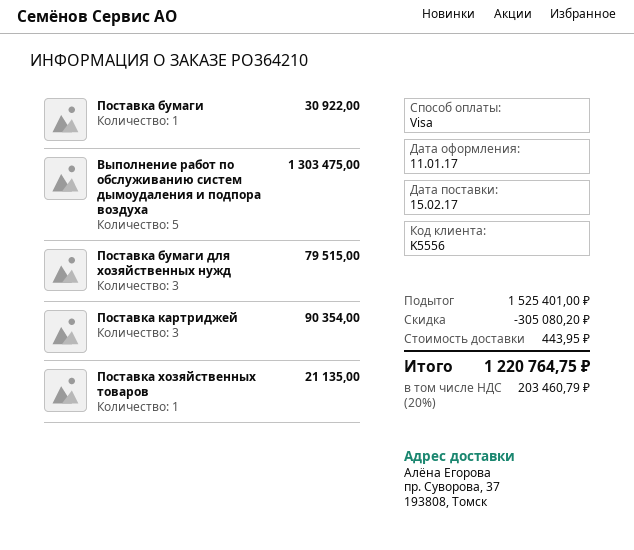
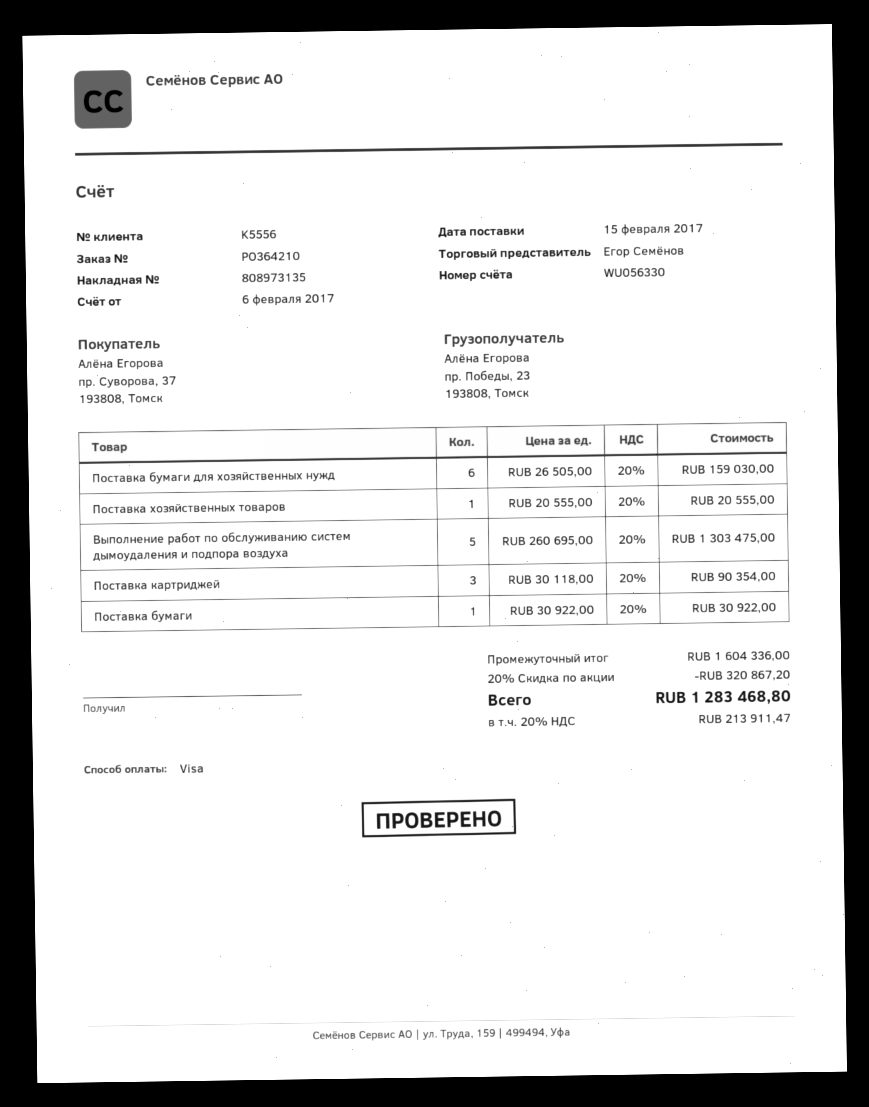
ship to: пр. Суворова, 37, 193808, Томск -> пр. Победы, 23, 193808, Томск
Поставка бумаги для хозяйственных нужд: 3 for 79515.00 -> 6 for 159030.00
Поставка хозяйственных товаров: 1 for 21135.00 -> 1 for 20555.00
subtotal: 1525401.00 -> 1604336.00
discount: 305080.20 -> 320867.20
shipping: 443.95 -> none
tax: 20% = 203460.79 -> 20% = 213911.47
total: 1220764.75 -> 1283468.80

